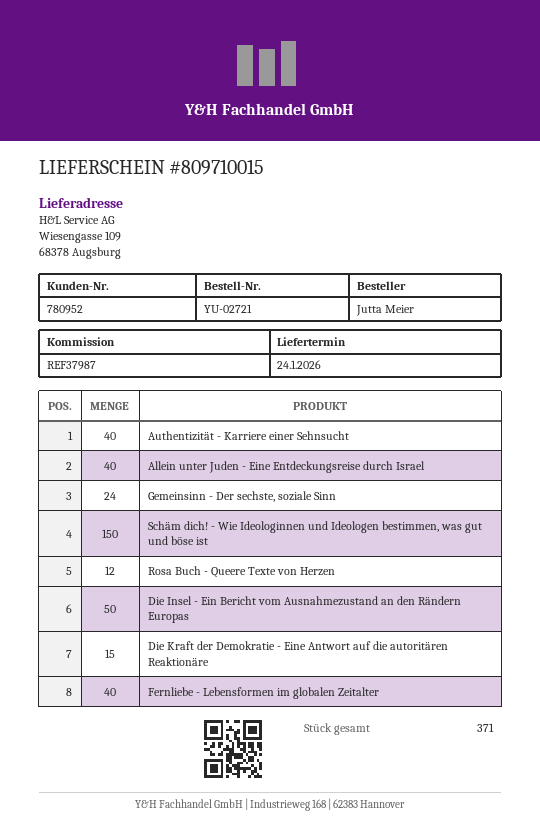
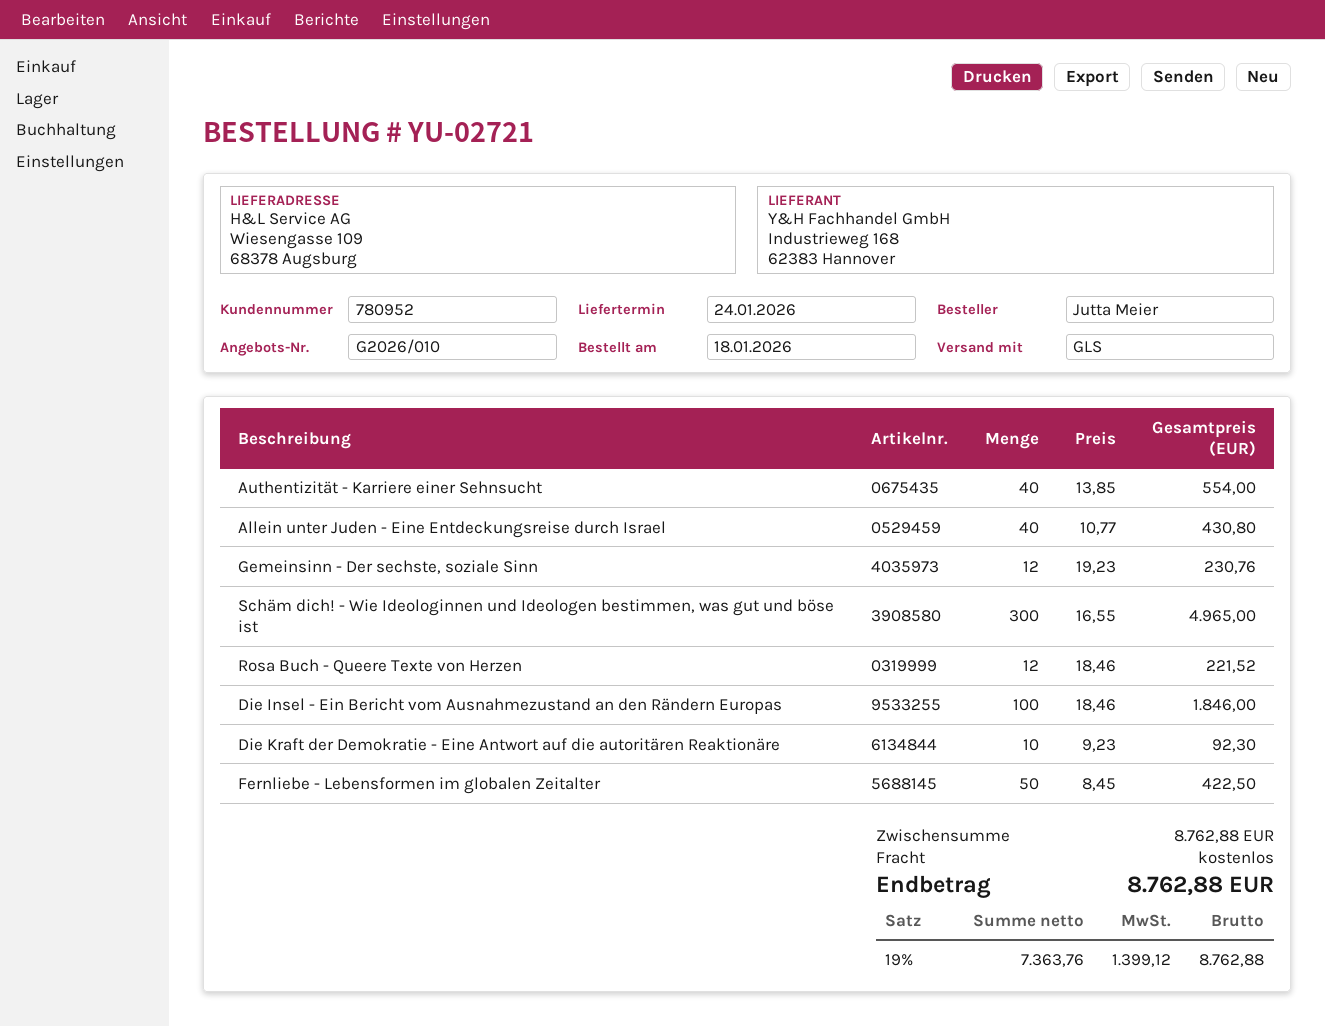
Gemeinsinn - Der sechste, soziale Sinn: 24 -> 12
Schäm dich! - Wie Ideologinnen und Ideologen bestimmen, was gut und böse ist: 150 -> 300
Die Insel - Ein Bericht vom Ausnahmezustand an den Rändern Europas: 50 -> 100
Die Kraft der Demokratie - Eine Antwort auf die autoritären Reaktionäre: 15 -> 10
Fernliebe - Lebensformen im globalen Zeitalter: 40 -> 50

